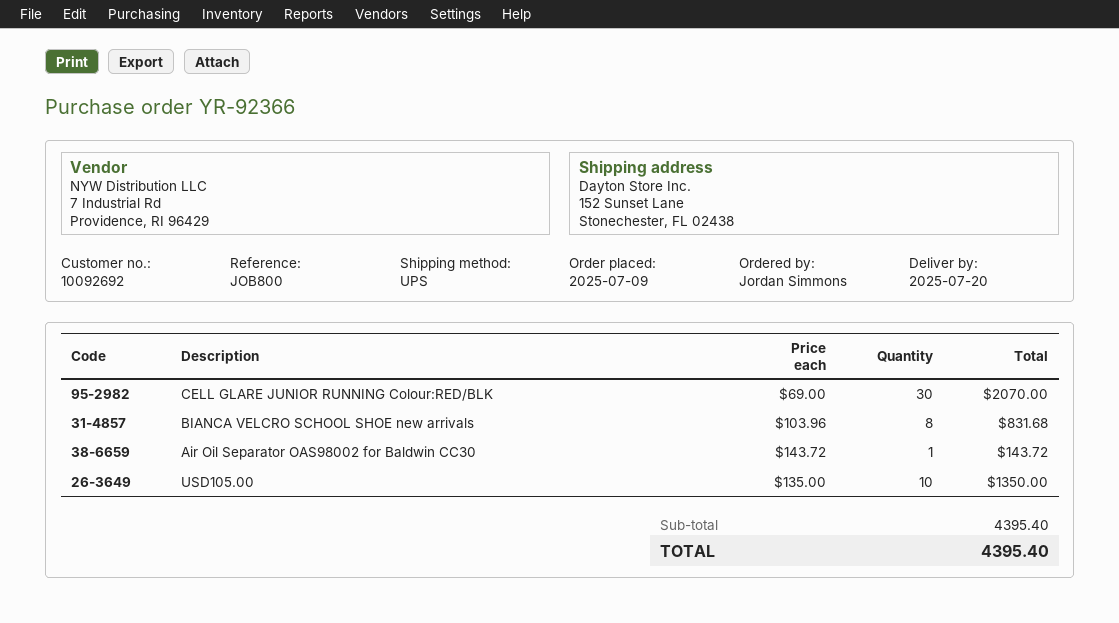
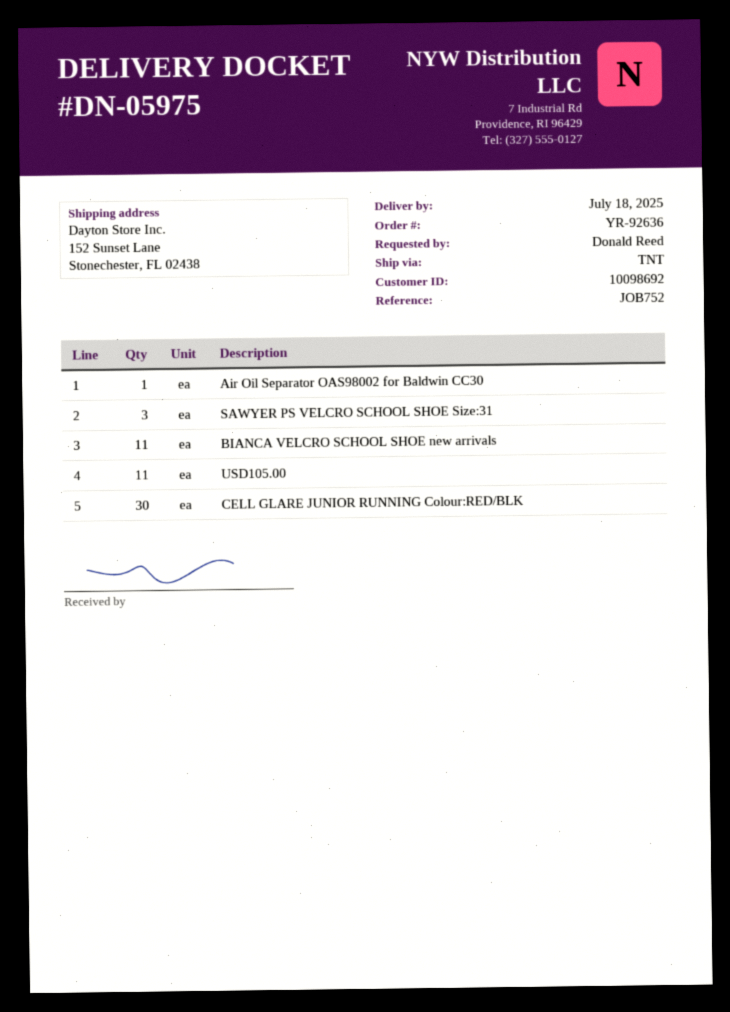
order number: YR-92366 -> YR-92636
delivery date: 2025-07-20 -> 2025-07-18
customer number: 10092692 -> 10098692
reference: JOB800 -> JOB752
ordered by: Jordan Simmons -> Donald Reed
shipping method: UPS -> TNT
BIANCA VELCRO SCHOOL SHOE new arrivals: 8 -> 11
USD105.00: 10 -> 11
SAWYER PS VELCRO SCHOOL SHOE Size:31: none -> 3

